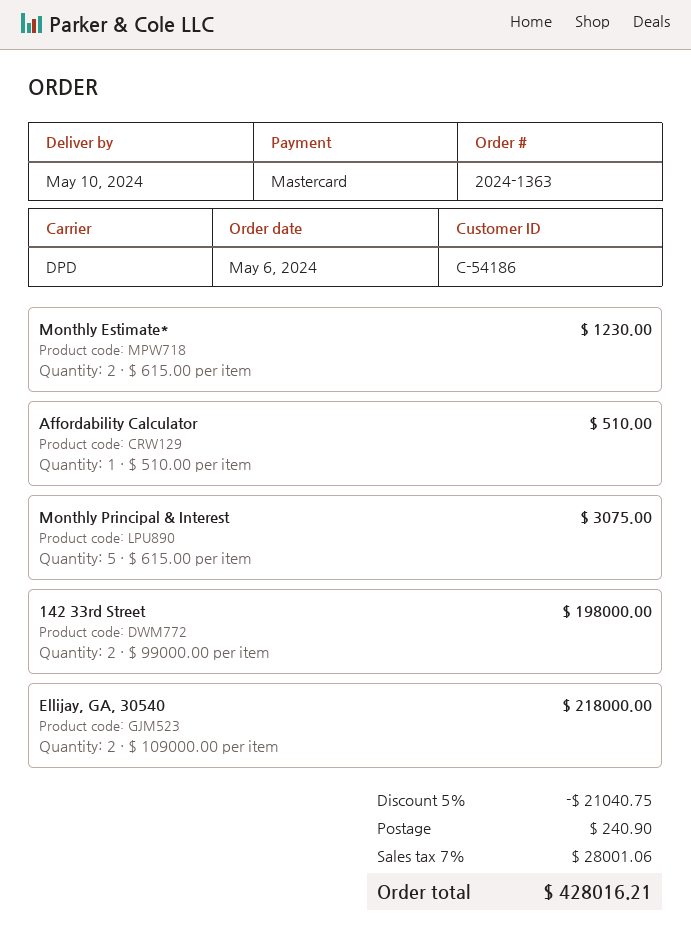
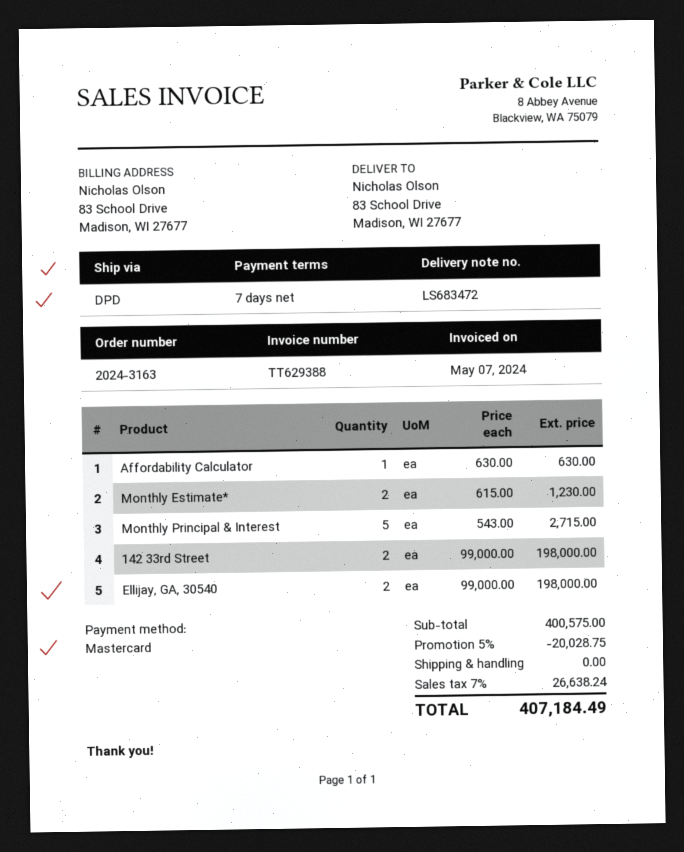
order number: 2024-1363 -> 2024-3163
Affordability Calculator: 1 x 510.00 = 510.00 -> 1 x 630.00 = 630.00
Monthly Principal & Interest: 5 x 615.00 = 3075.00 -> 5 x 543.00 = 2715.00
Ellijay, GA, 30540: 2 x 109000.00 = 218000.00 -> 2 x 99000.00 = 198000.00
discount: 5% = 21040.75 -> 5% = 20028.75
shipping: 240.90 -> 0.00
tax: 7% = 28001.06 -> 7% = 26638.24
total: 428016.21 -> 407184.49

